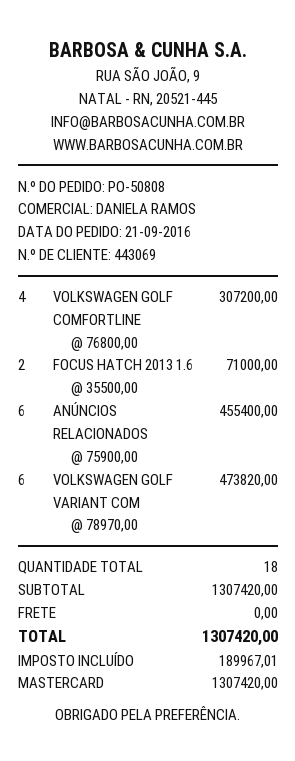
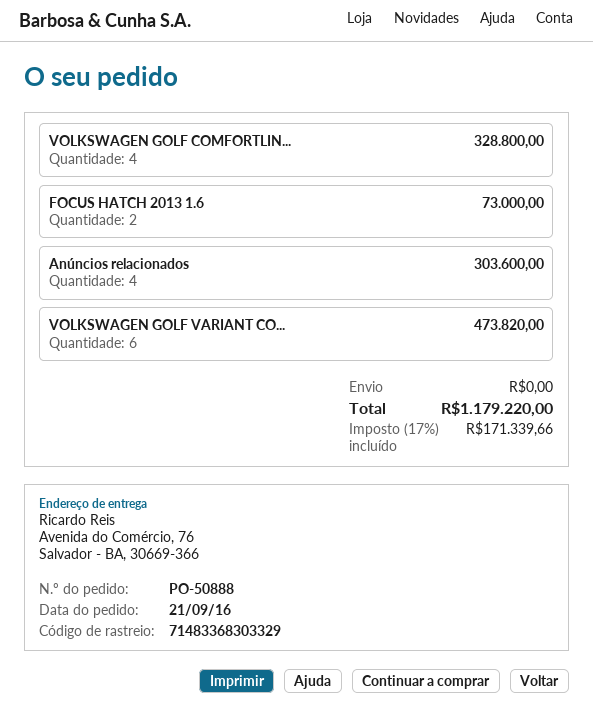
order number: PO-50808 -> PO-50888
VOLKSWAGEN GOLF COMFORTLINE: 4 for 307200.00 -> 4 for 328800.00
FOCUS HATCH 2013 1.6: 2 for 71000.00 -> 2 for 73000.00
ANÚNCIOS RELACIONADOS: 6 for 455400.00 -> 4 for 303600.00
tax: 189967.01 -> 171339.66
total: 1307420.00 -> 1179220.00

